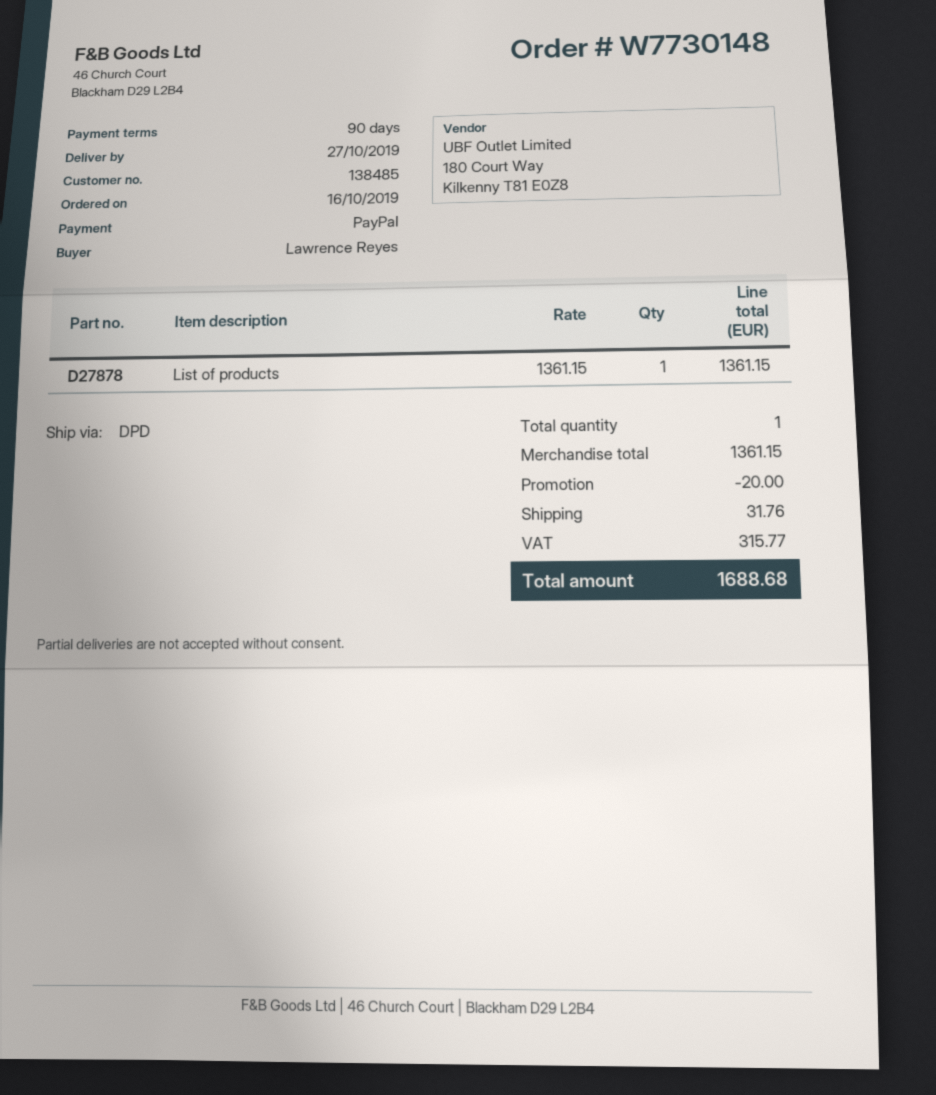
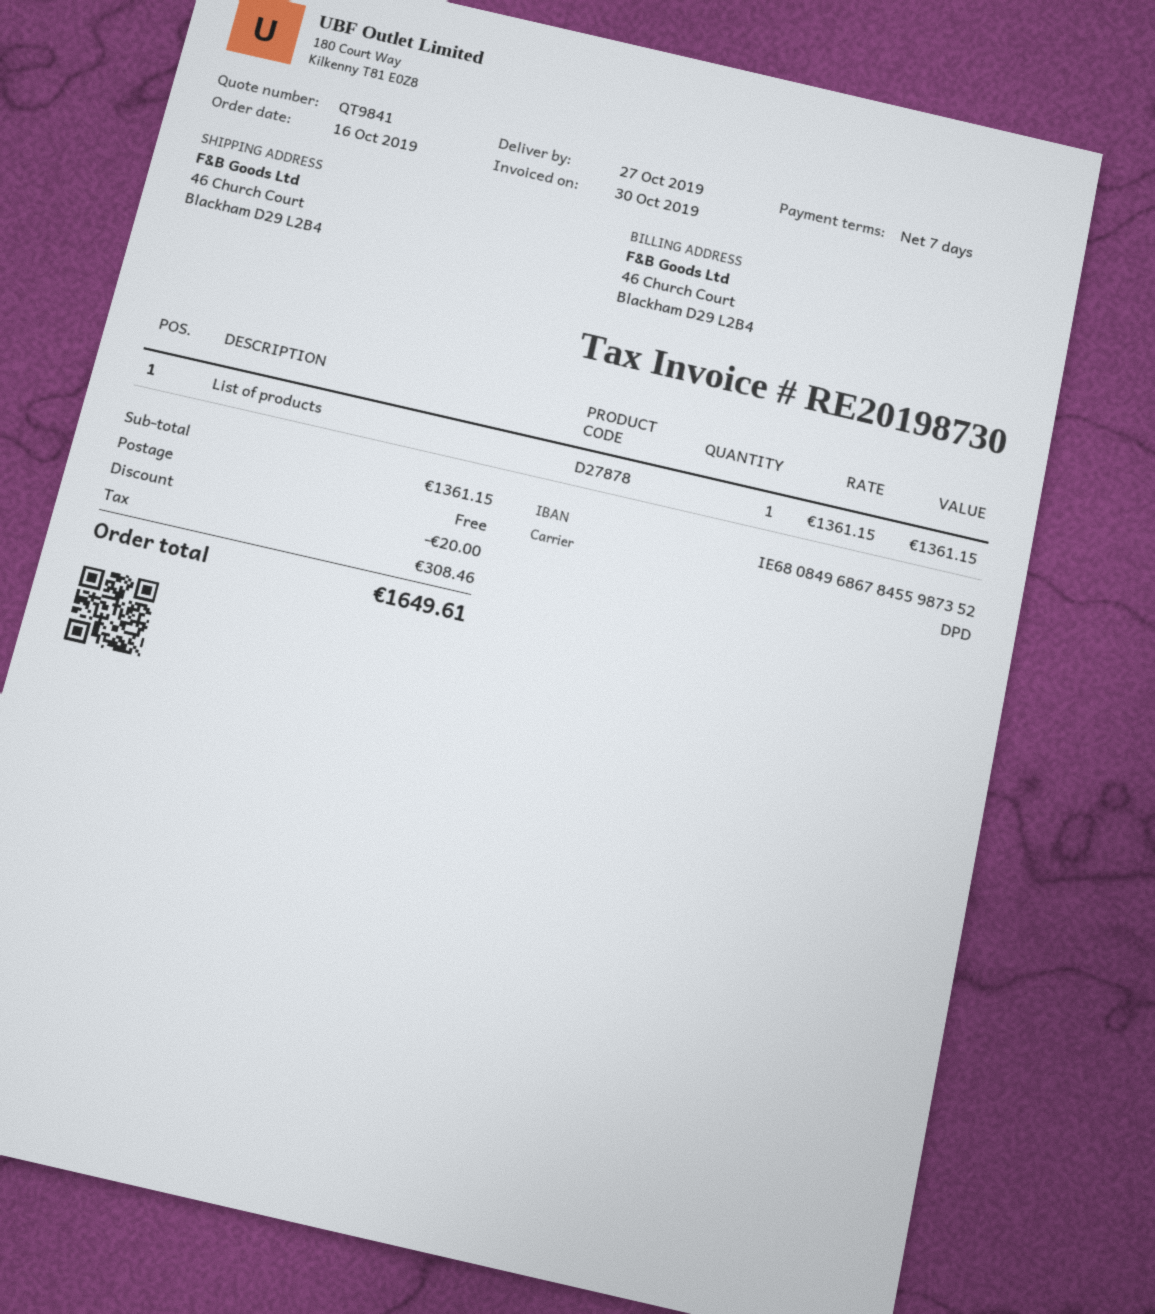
payment terms: 90 days -> 7 days
shipping: 31.76 -> 0.00
tax: 315.77 -> 308.46
total: 1688.68 -> 1649.61

